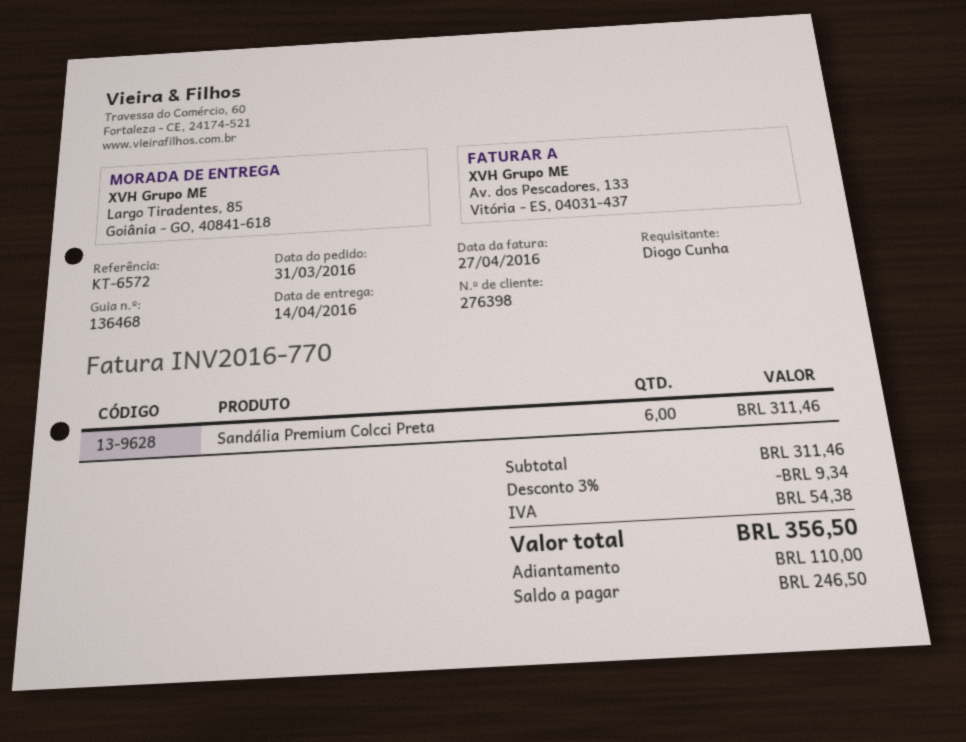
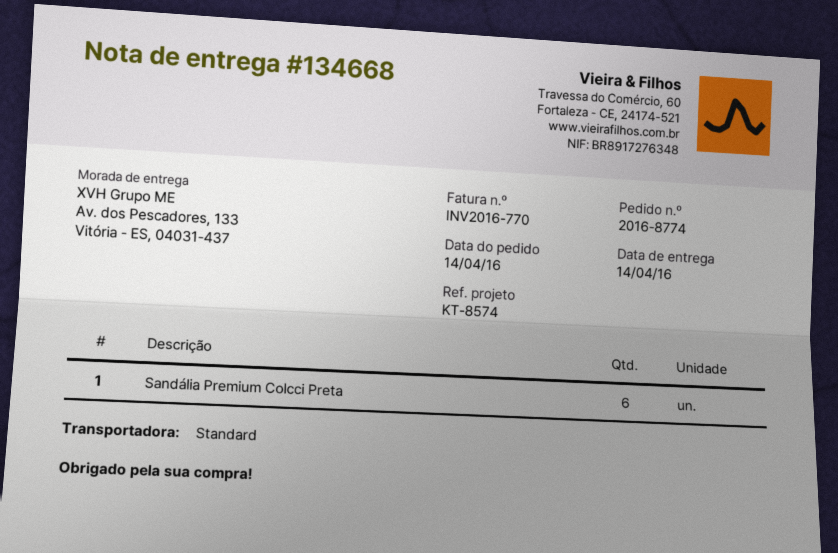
order date: 2016-03-31 -> 2016-04-14
delivery note number: 136468 -> 134668
reference: KT-6572 -> KT-8574
ship to: Largo Tiradentes, 85, Goiânia - GO, 40841-618 -> Av. dos Pescadores, 133, Vitória - ES, 04031-437

